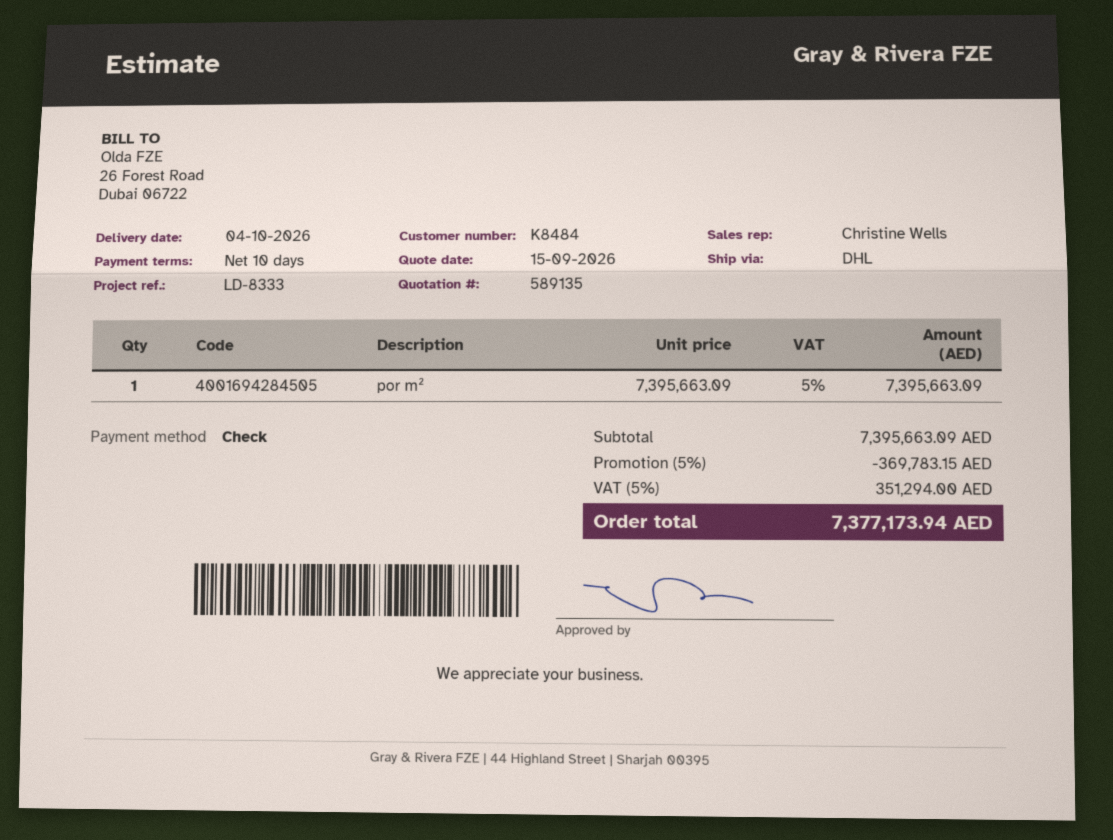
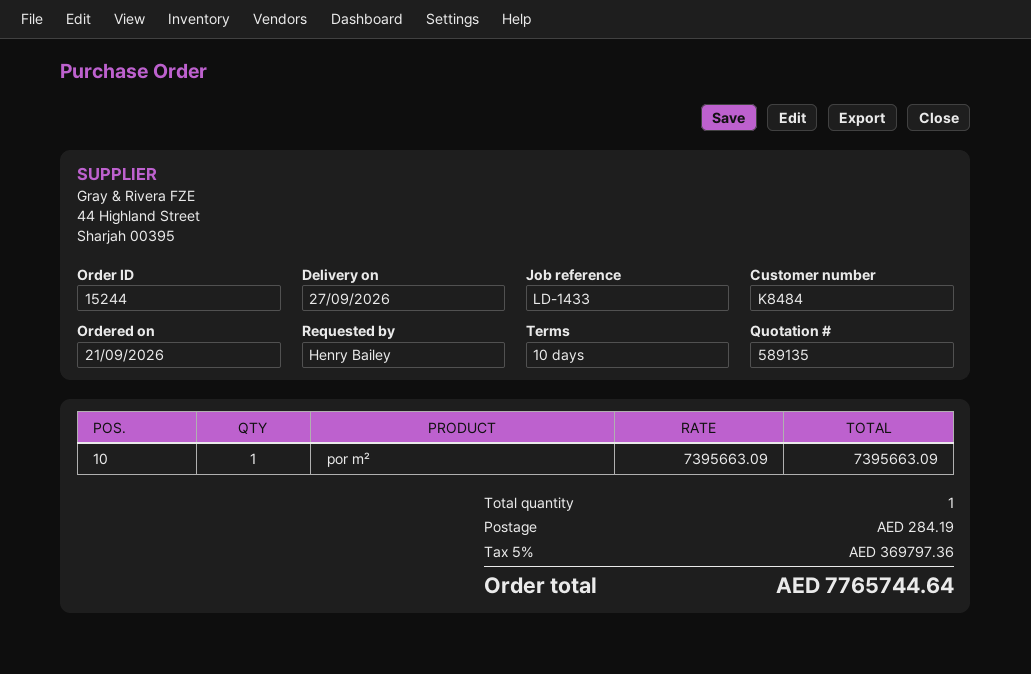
delivery date: 2026-10-04 -> 2026-09-27
reference: LD-8333 -> LD-1433
discount: 5% = 369783.15 -> none
shipping: none -> 284.19
tax: 5% = 351294.00 -> 5% = 369797.36
total: 7377173.94 -> 7765744.64

